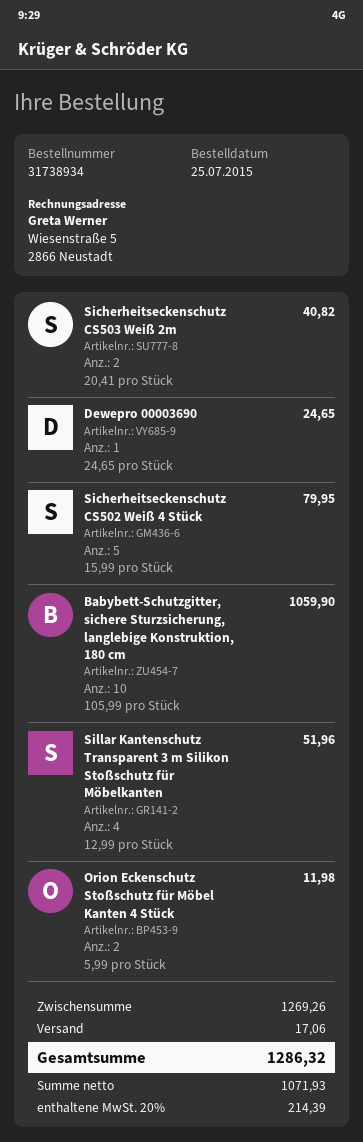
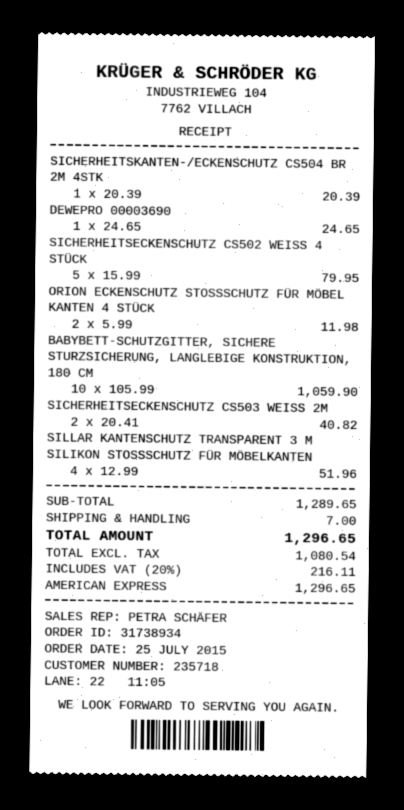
SICHERHEITSKANTEN-/ECKENSCHUTZ CS504 BR 2M 4STK: none -> 1 x 20.39 = 20.39
subtotal: 1269.26 -> 1289.65
shipping: 17.06 -> 7.00
net: 1071.93 -> 1080.54
tax: 20% = 214.39 -> 20% = 216.11
total: 1286.32 -> 1296.65

